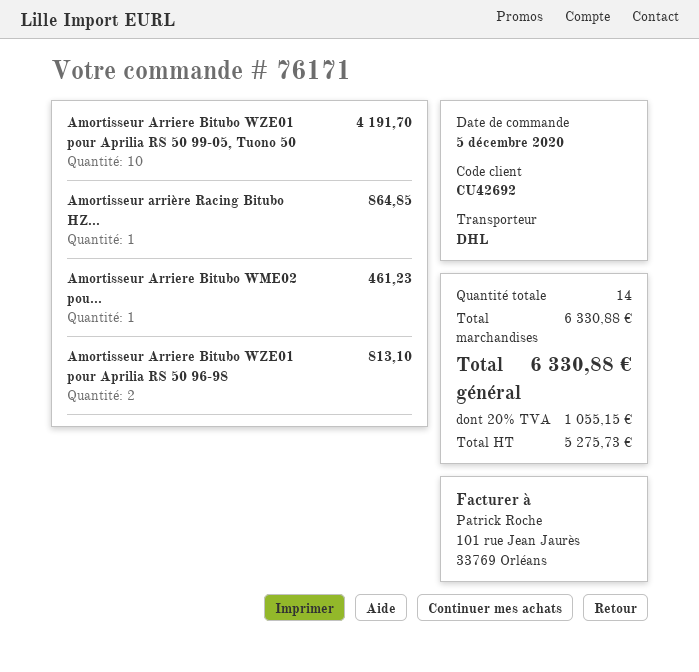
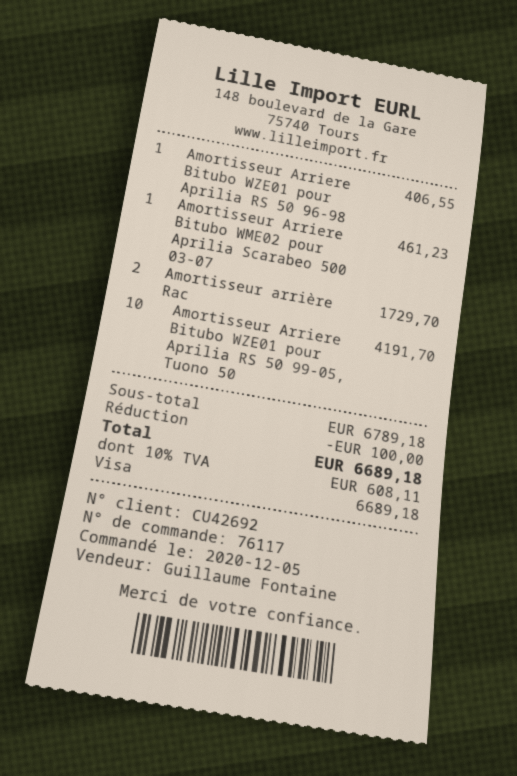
order number: 76171 -> 76117
Amortisseur arrière Racing Bitubo HZ...: 1 for 864.85 -> 2 for 1729.70
Amortisseur Arriere Bitubo WZE01 pour Aprilia RS 50 96-98: 2 for 813.10 -> 1 for 406.55
subtotal: 6330.88 -> 6789.18
discount: none -> 100.00
tax: 20% = 1055.15 -> 10% = 608.11
total: 6330.88 -> 6689.18

